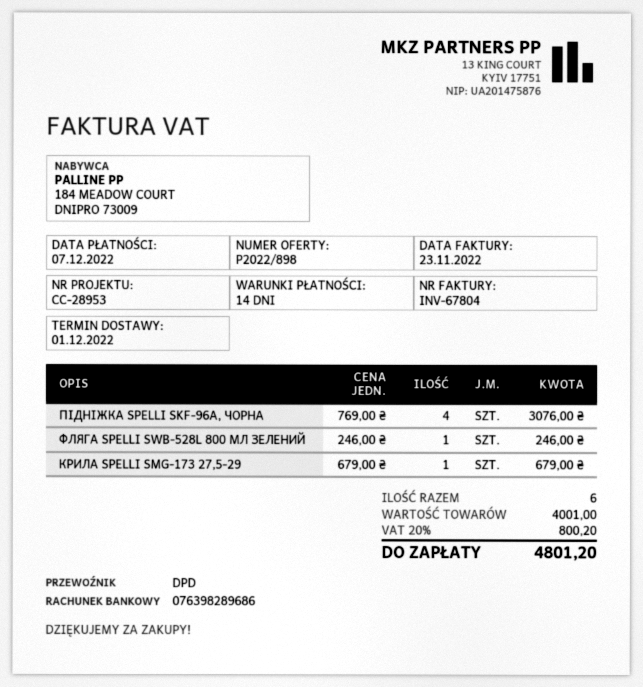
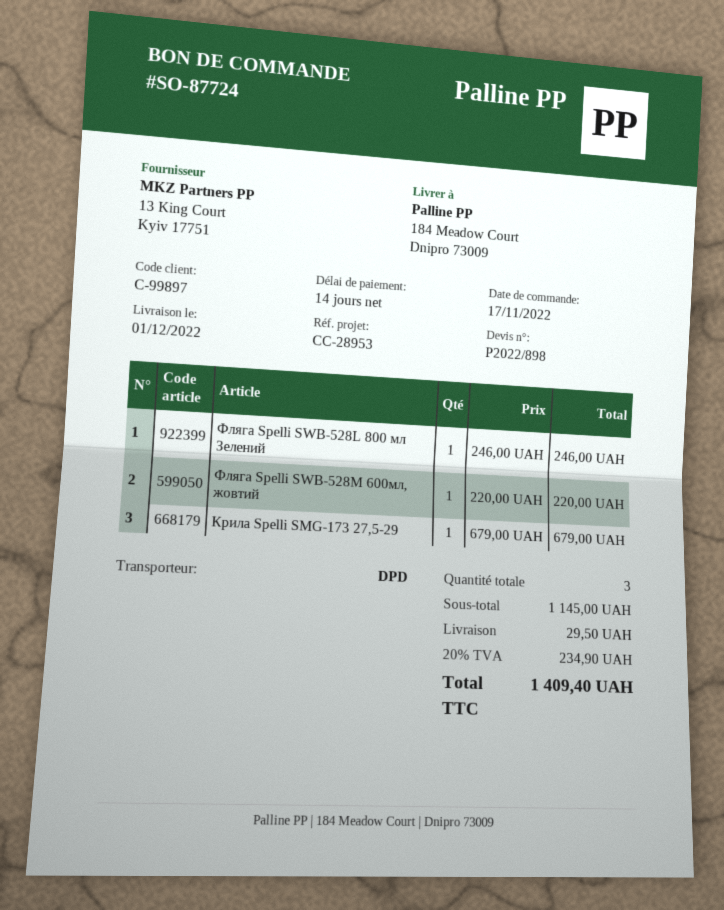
ПІДНІЖКА SPELLI SKF-96A, ЧОРНА: 4 x 769.00 = 3076.00 -> none
Фляга Spelli SWB-528M 600мл, жовтий: none -> 1 x 220.00 = 220.00
total quantity: 6 -> 3
subtotal: 4001.00 -> 1145.00
shipping: none -> 29.50
tax: 20% = 800.20 -> 20% = 234.90
total: 4801.20 -> 1409.40

